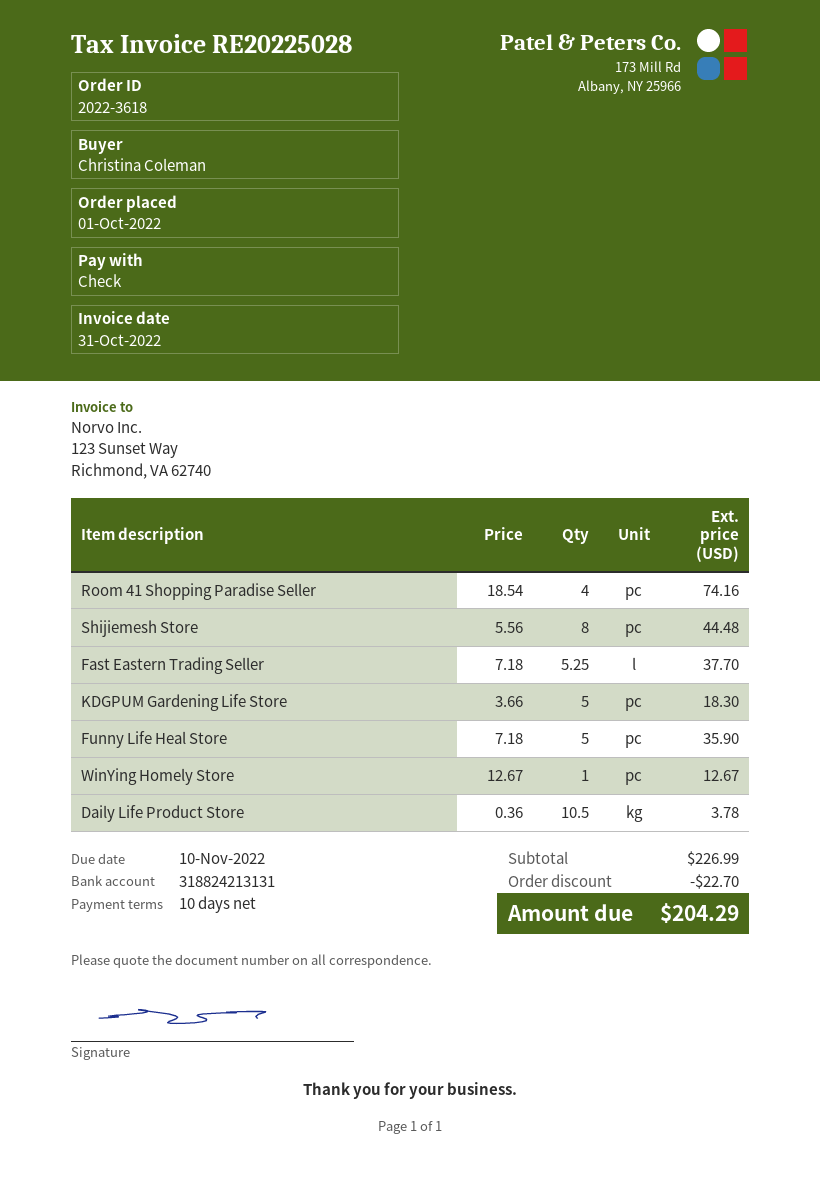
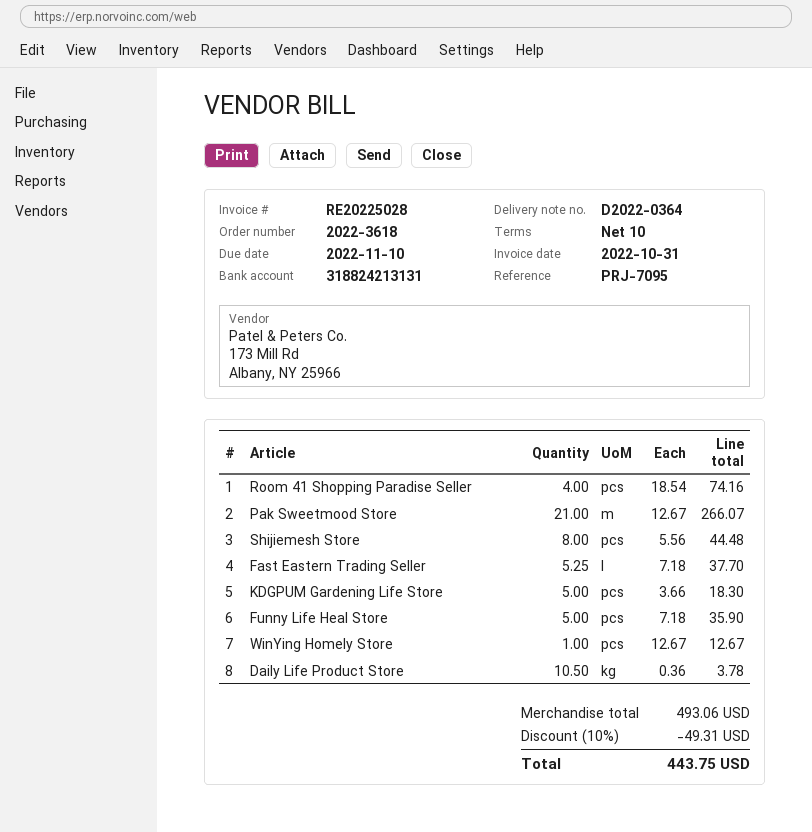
Pak Sweetmood Store: none -> 21 x 12.67 = 266.07
subtotal: 226.99 -> 493.06
discount: 22.70 -> 49.31
total: 204.29 -> 443.75

